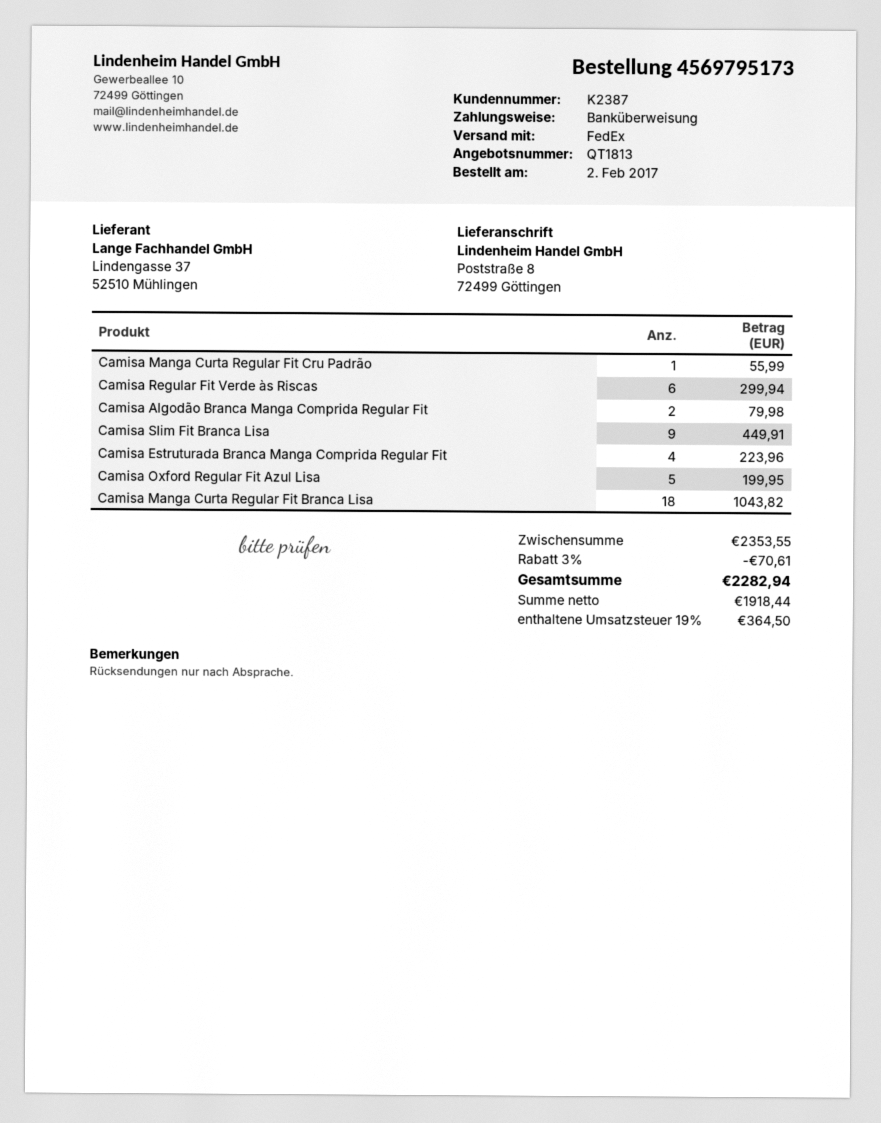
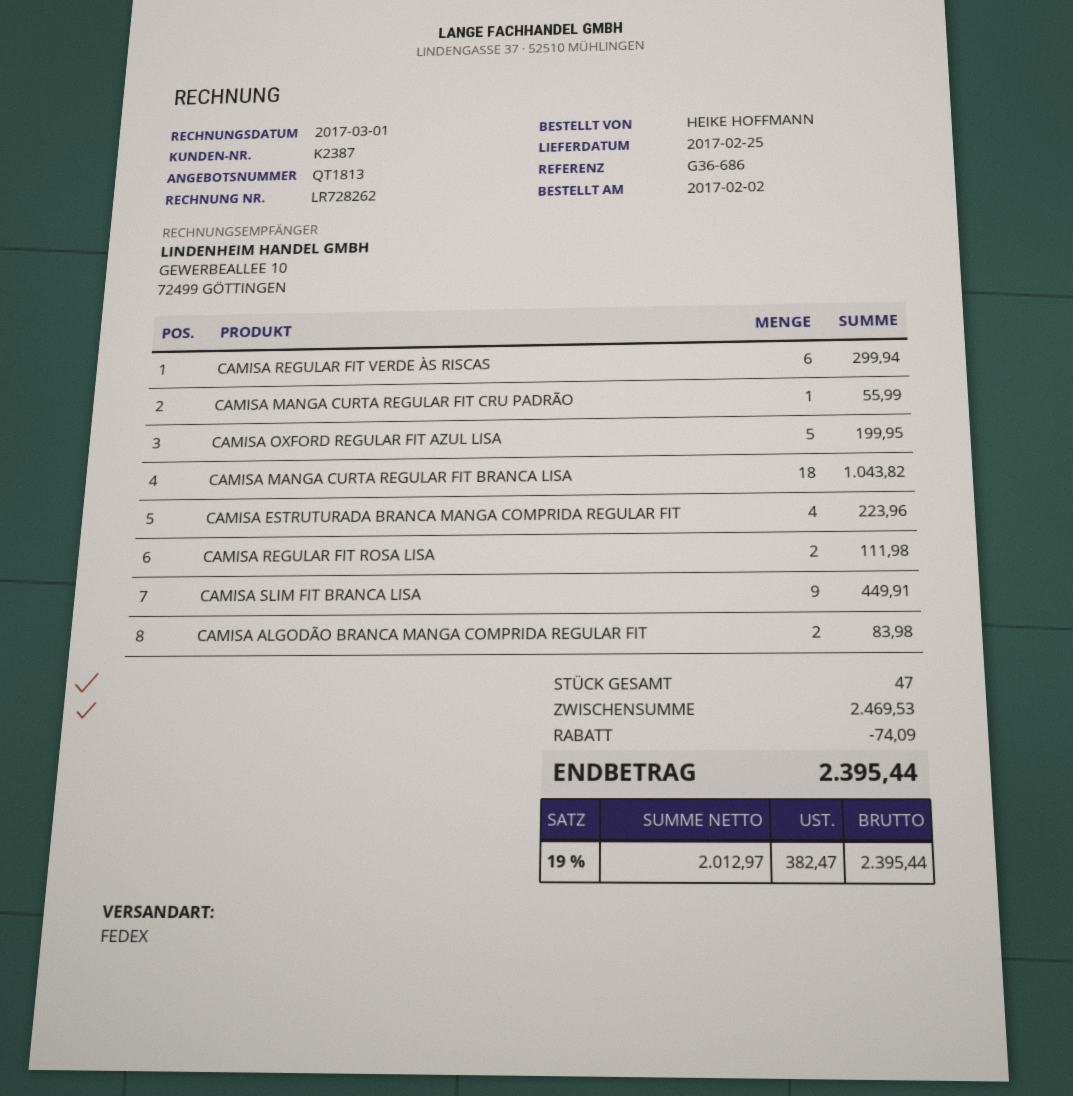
Camisa Algodão Branca Manga Comprida Regular Fit: 2 for 79.98 -> 2 for 83.98
CAMISA REGULAR FIT ROSA LISA: none -> 2 for 111.98
subtotal: 2353.55 -> 2469.53
discount: 70.61 -> 74.09
net: 1918.44 -> 2012.97
tax: 19% = 364.50 -> 19% = 382.47
total: 2282.94 -> 2395.44

